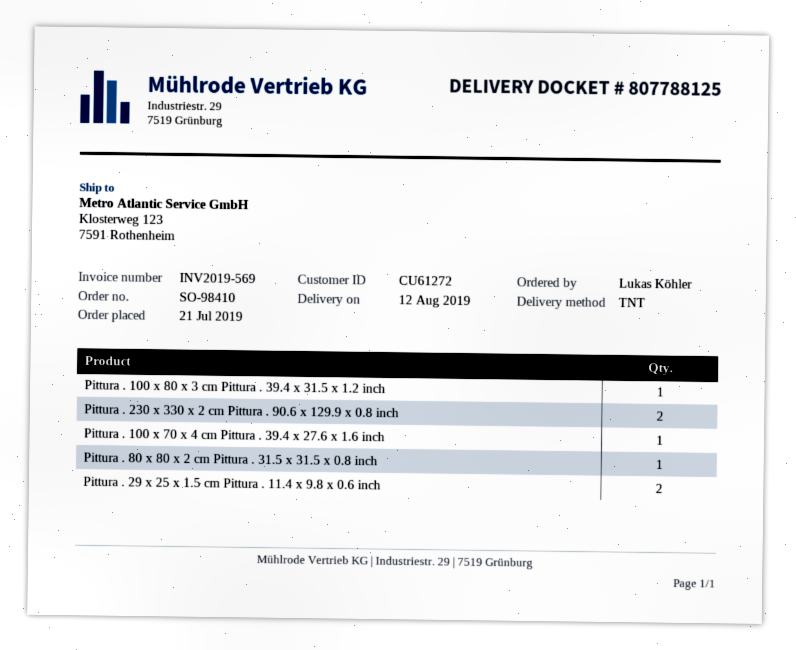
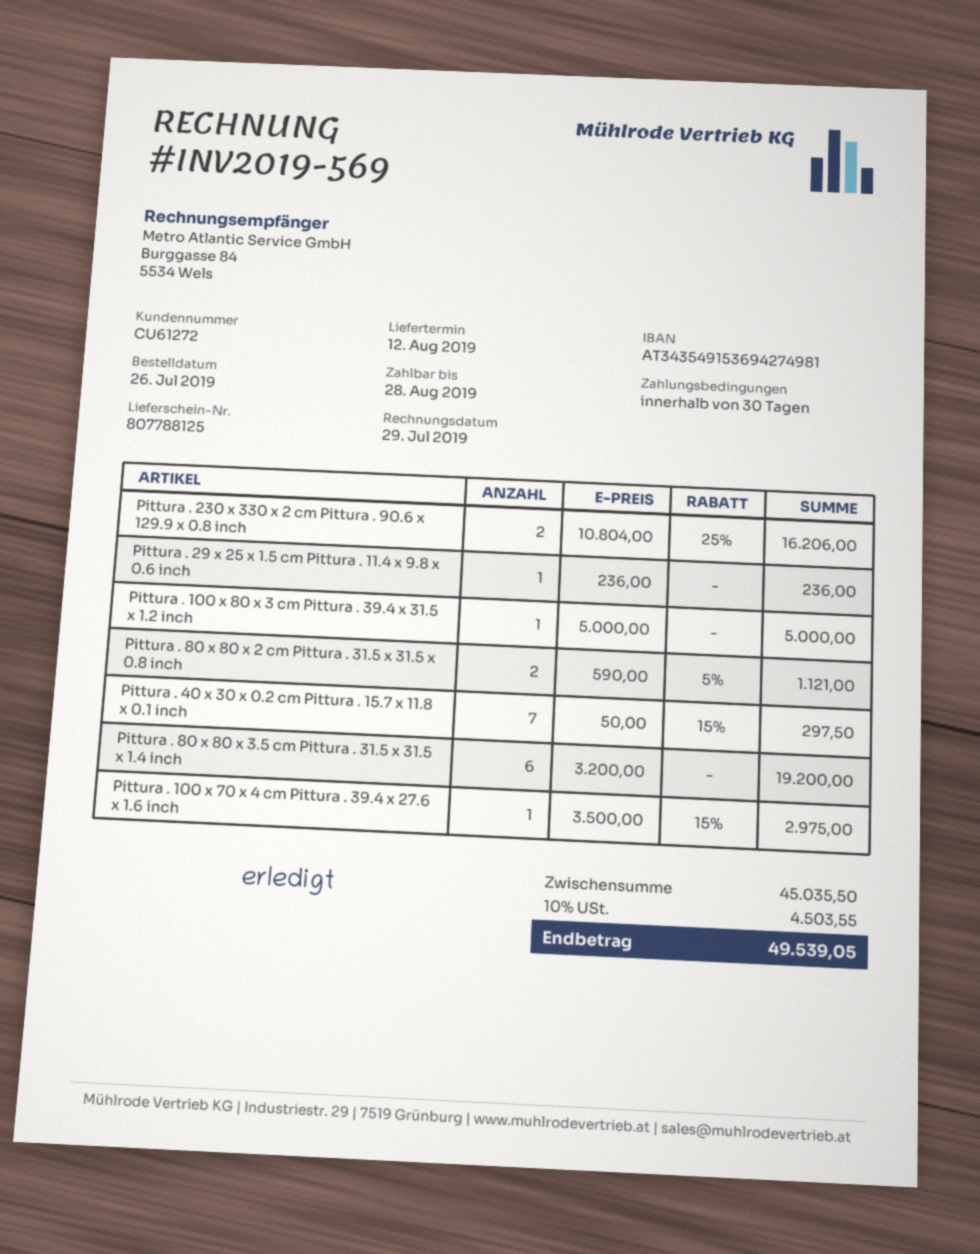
order date: 2019-07-21 -> 2019-07-26
Pittura . 80 x 80 x 2 cm Pittura . 31.5 x 31.5 x 0.8 inch: 1 -> 2
Pittura . 29 x 25 x 1.5 cm Pittura . 11.4 x 9.8 x 0.6 inch: 2 -> 1
Pittura . 40 x 30 x 0.2 cm Pittura . 15.7 x 11.8 x 0.1 inch: none -> 7
Pittura . 80 x 80 x 3.5 cm Pittura . 31.5 x 31.5 x 1.4 inch: none -> 6

